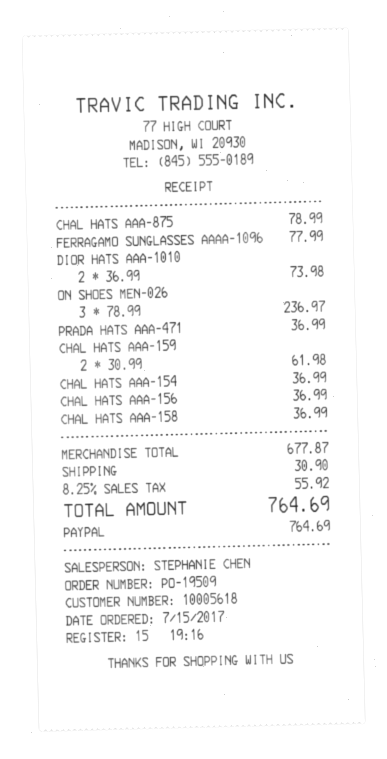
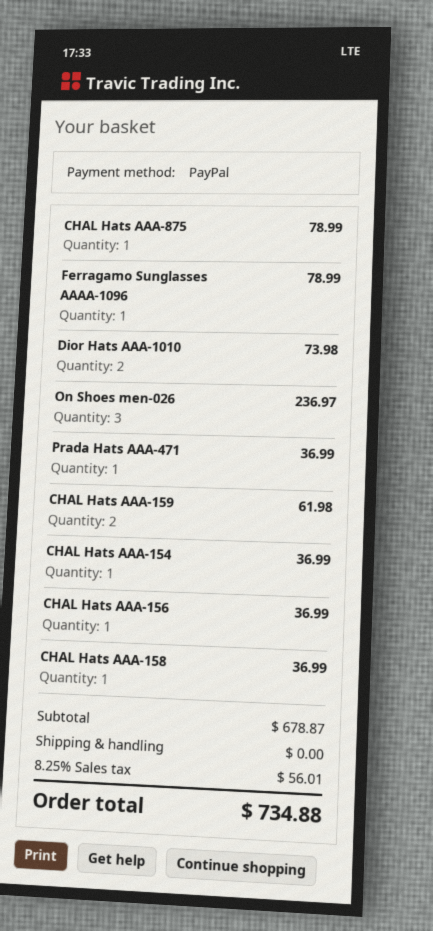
FERRAGAMO SUNGLASSES AAAA-1096: 1 for 77.99 -> 1 for 78.99
subtotal: 677.87 -> 678.87
shipping: 30.90 -> 0.00
tax: 8.25% = 55.92 -> 8.25% = 56.01
total: 764.69 -> 734.88

